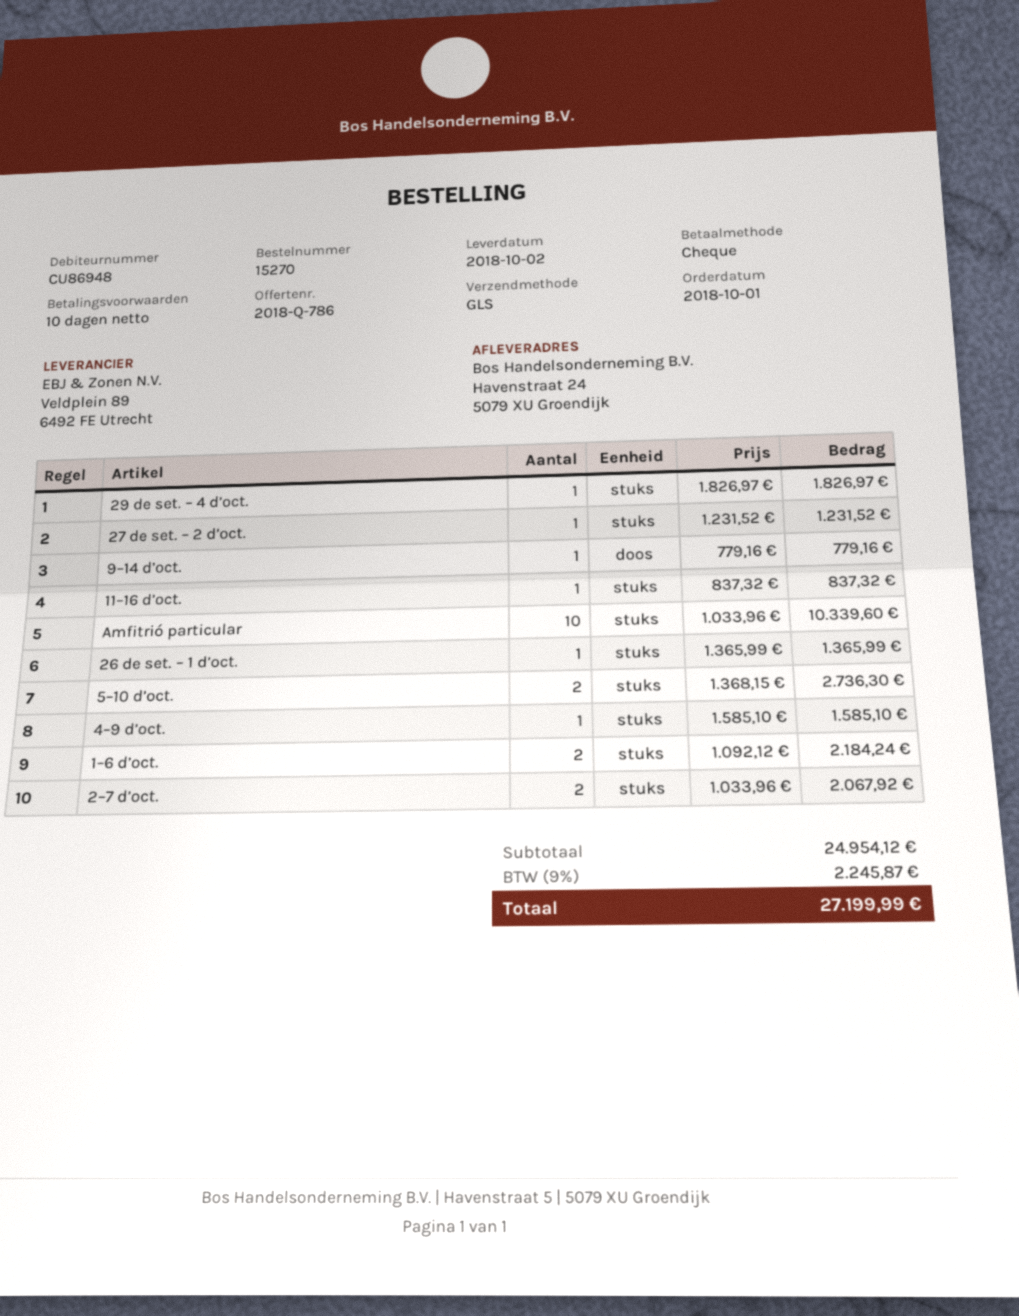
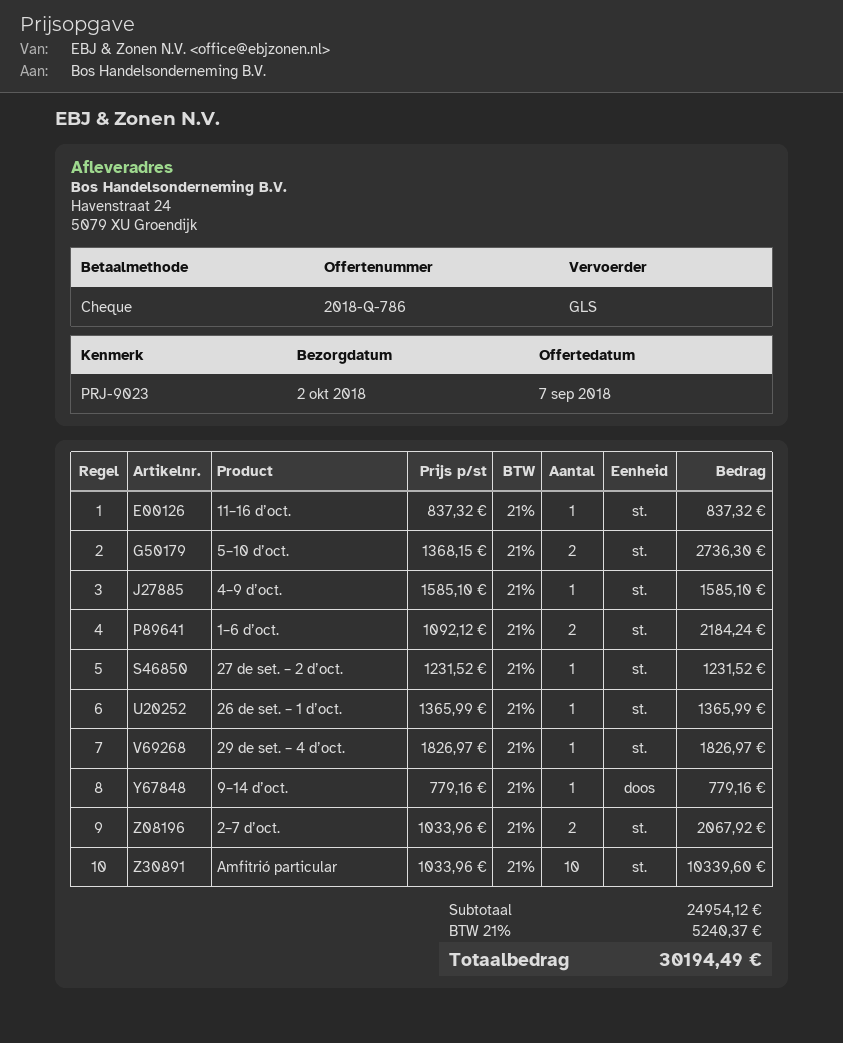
tax: 9% = 2245.87 -> 21% = 5240.37
total: 27199.99 -> 30194.49

